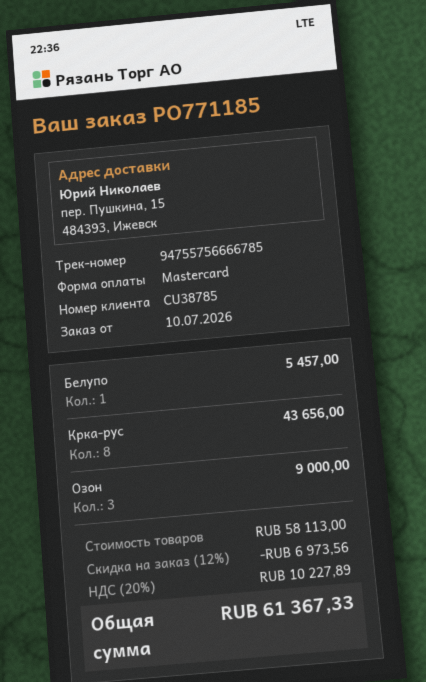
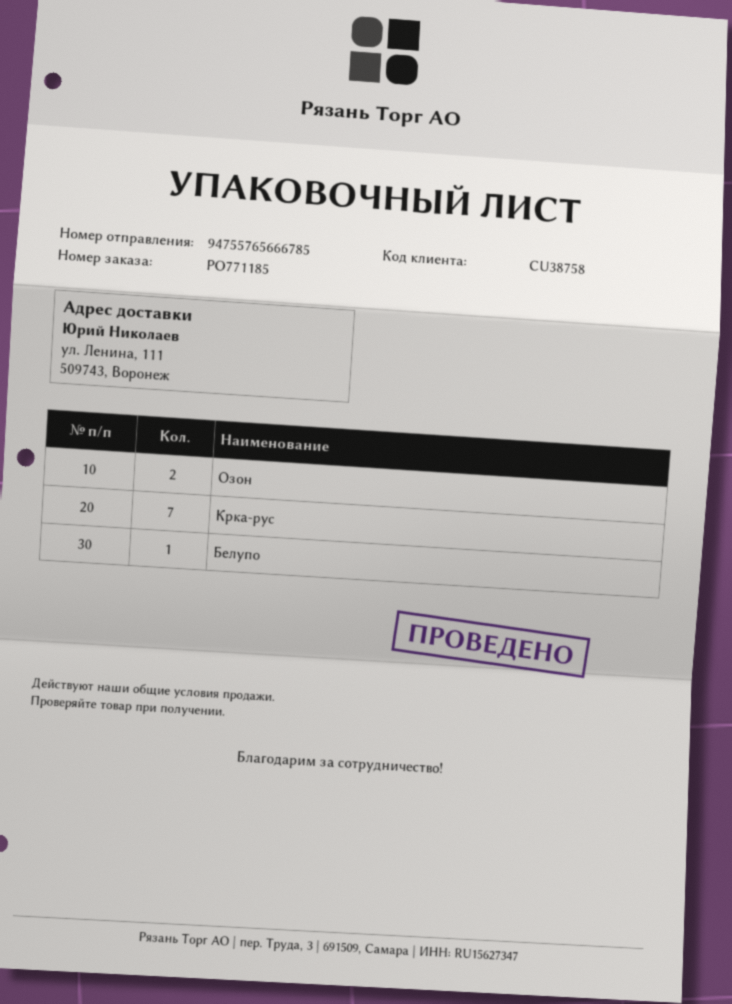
customer number: CU38785 -> CU38758
tracking number: 94755756666785 -> 94755765666785
ship to: пер. Пушкина, 15, 484393, Ижевск -> ул. Ленина, 111, 509743, Воронеж
Крка-рус: 8 -> 7
Озон: 3 -> 2

